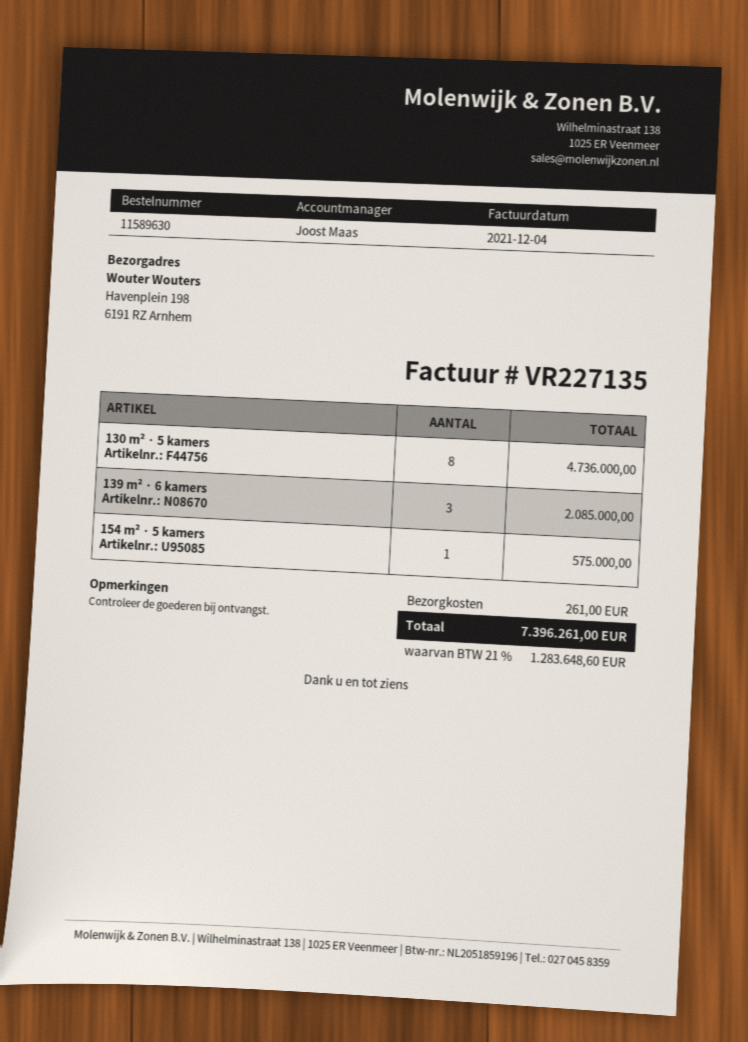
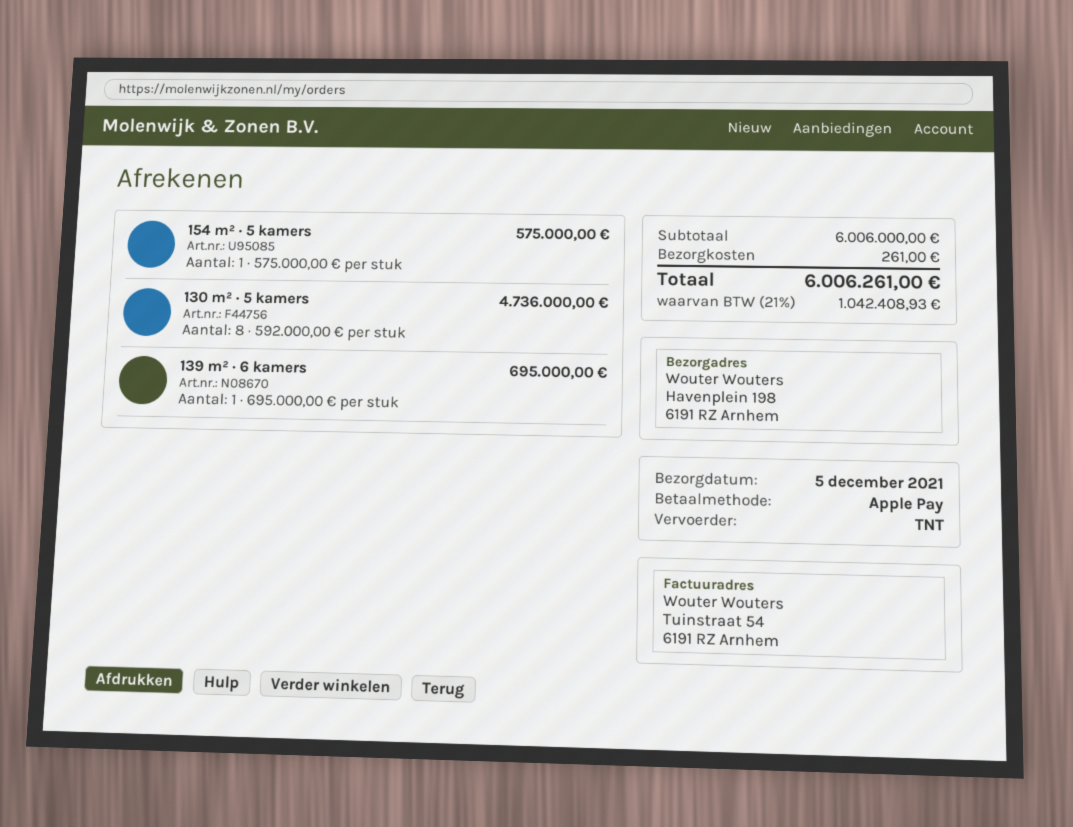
139 m² · 6 kamers: 3 for 2085000.00 -> 1 for 695000.00
tax: 21% = 1283648.60 -> 21% = 1042408.93
total: 7396261.00 -> 6006261.00

